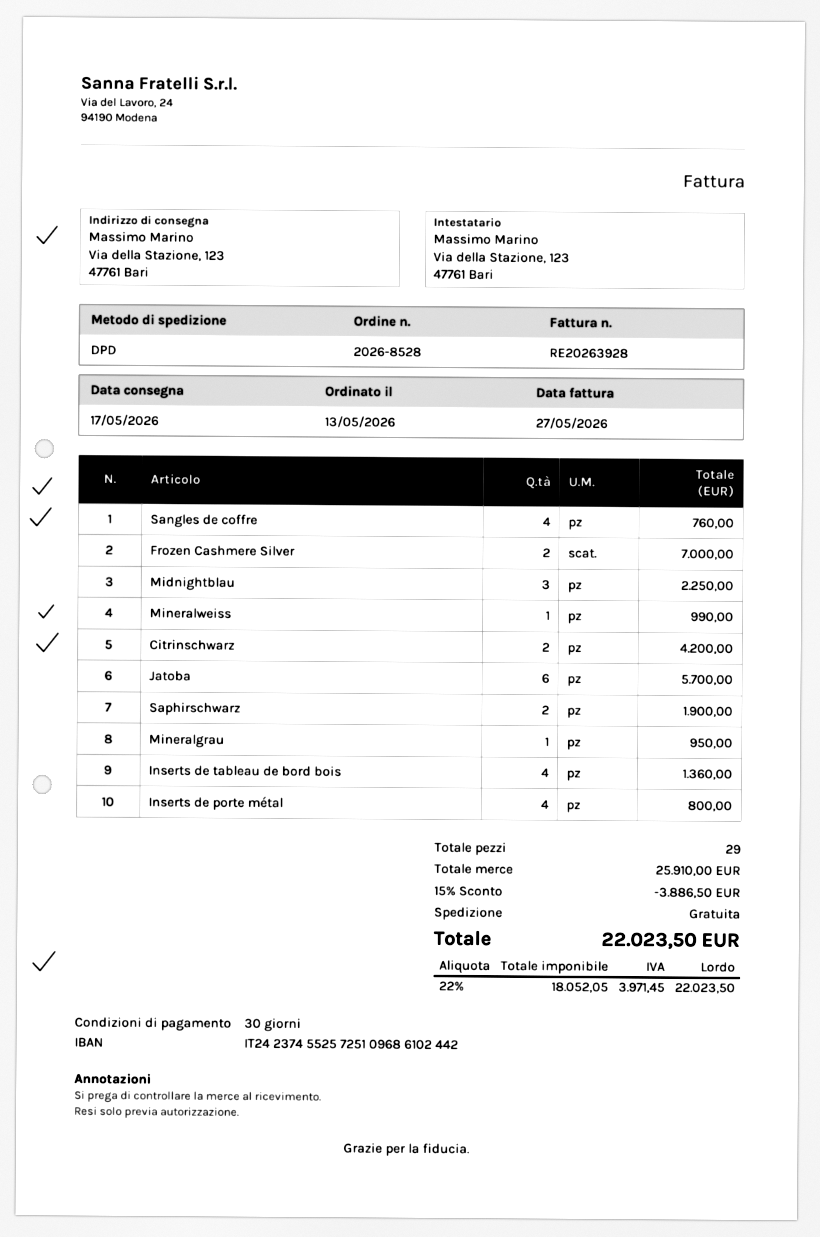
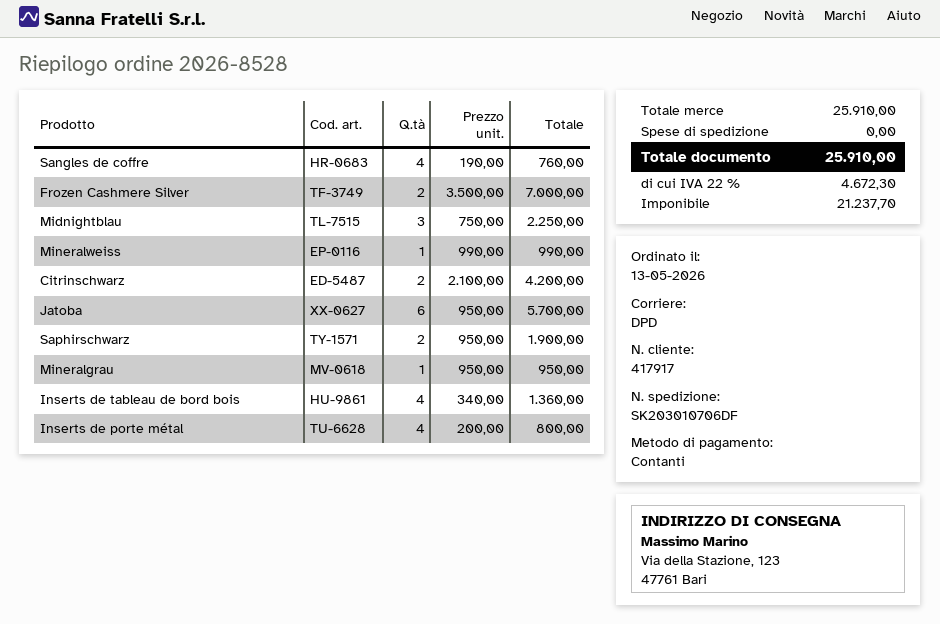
discount: 15% = 3886.50 -> none
net: 18052.05 -> 21237.70
tax: 22% = 3971.45 -> 22% = 4672.30
total: 22023.50 -> 25910.00

